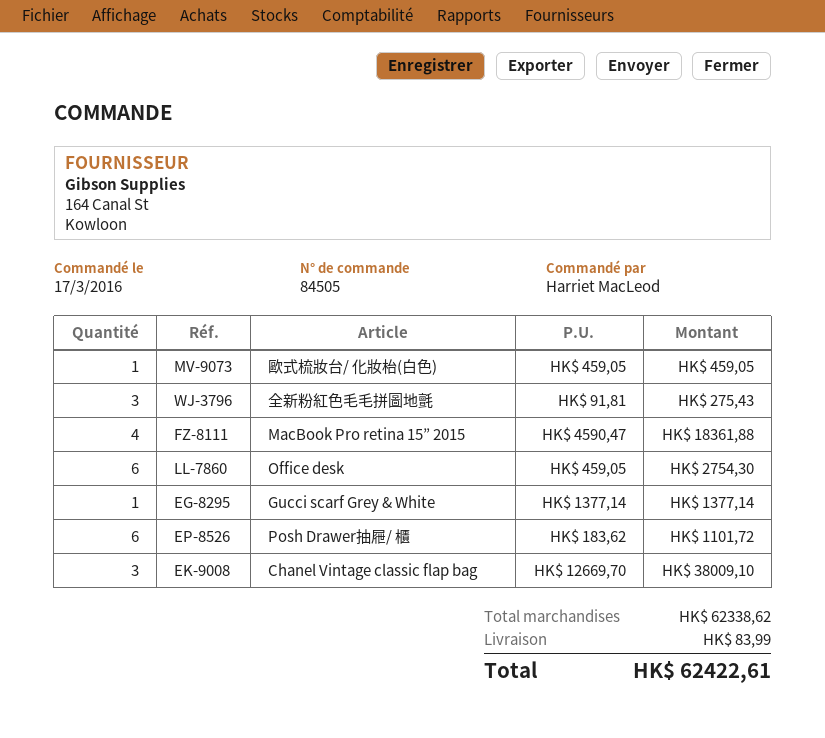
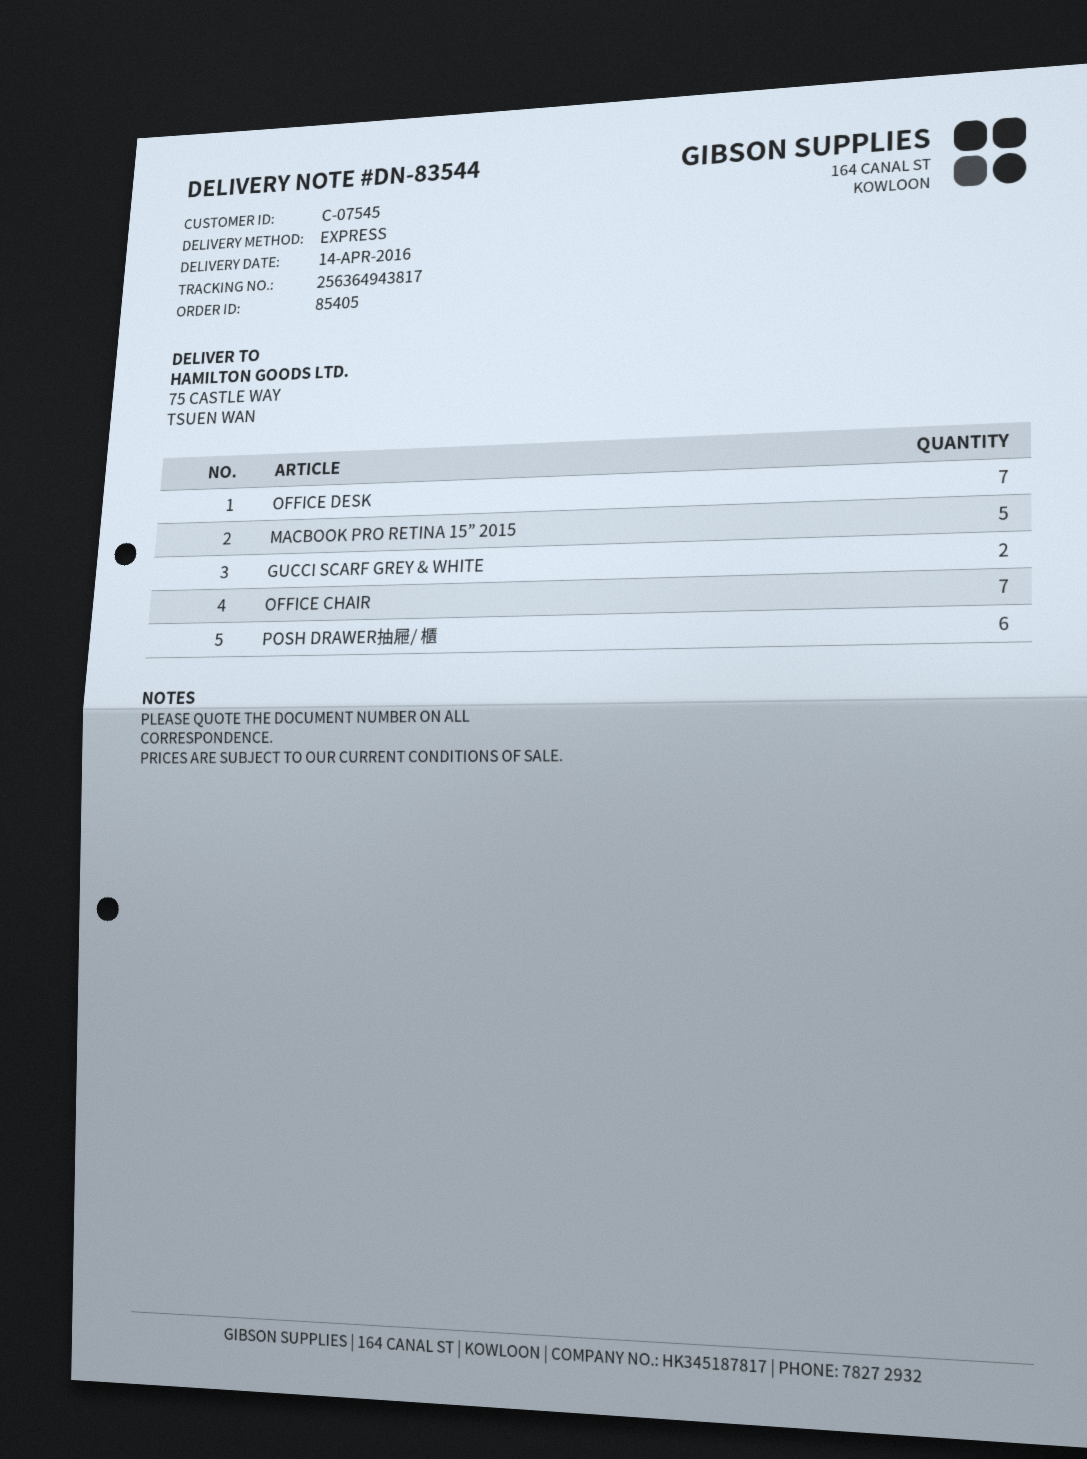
order number: 84505 -> 85405
歐式梳妝台/ 化妝枱(白色): 1 -> none
全新粉紅色毛毛拼圖地氈: 3 -> none
MacBook Pro retina 15” 2015: 4 -> 5
Office desk: 6 -> 7
Gucci scarf Grey & White: 1 -> 2
Chanel Vintage classic flap bag: 3 -> none
OFFICE CHAIR: none -> 7

